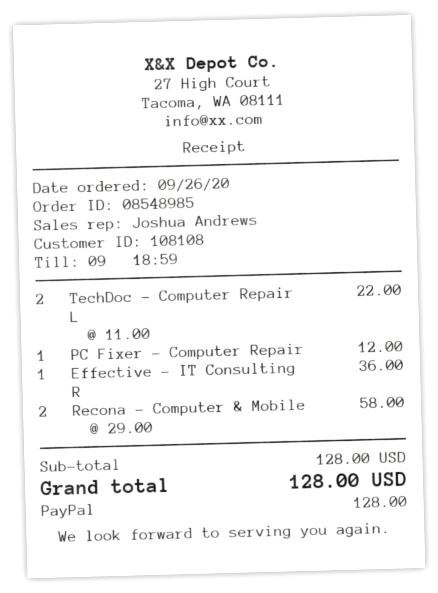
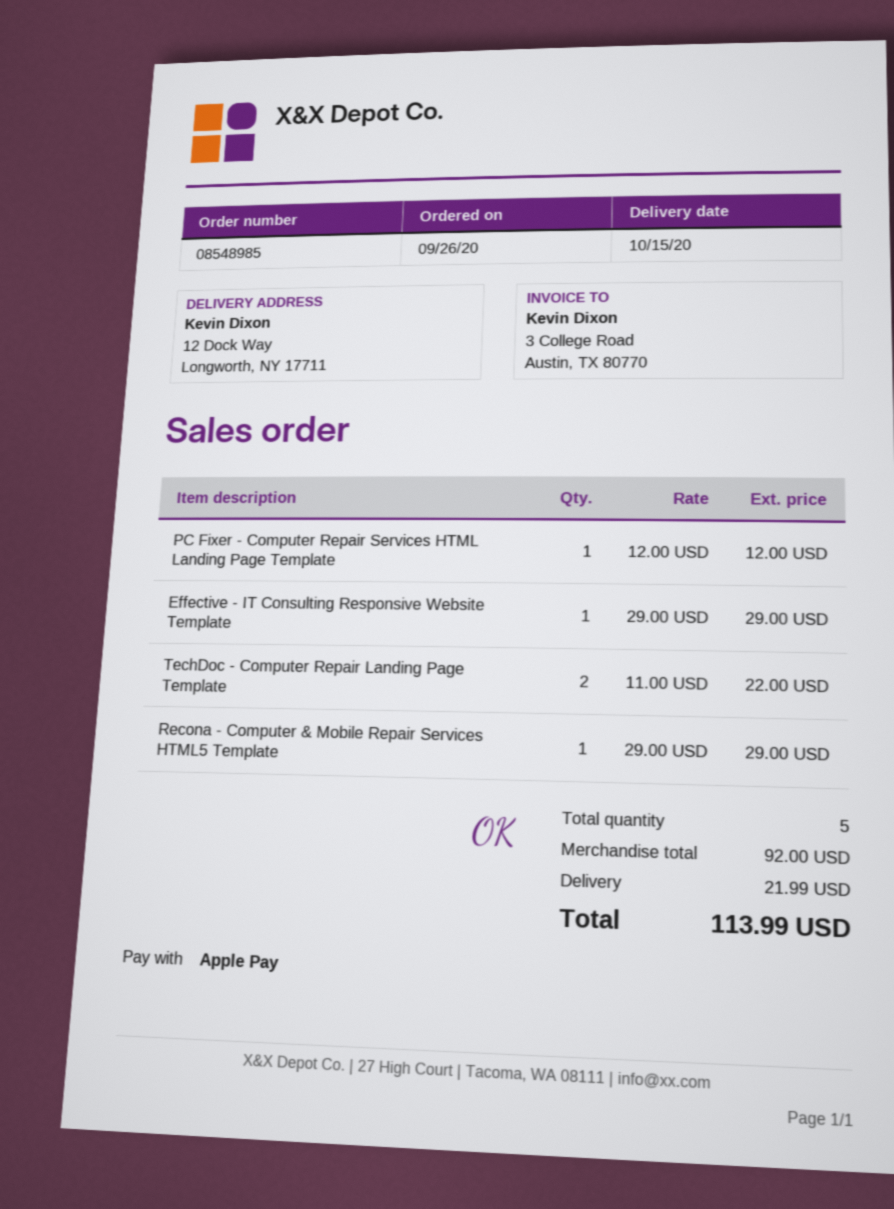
payment method: PayPal -> Apple Pay
Effective - IT Consulting R: 1 x 36.00 = 36.00 -> 1 x 29.00 = 29.00
Recona - Computer & Mobile: 2 x 29.00 = 58.00 -> 1 x 29.00 = 29.00
subtotal: 128.00 -> 92.00
shipping: none -> 21.99
total: 128.00 -> 113.99

